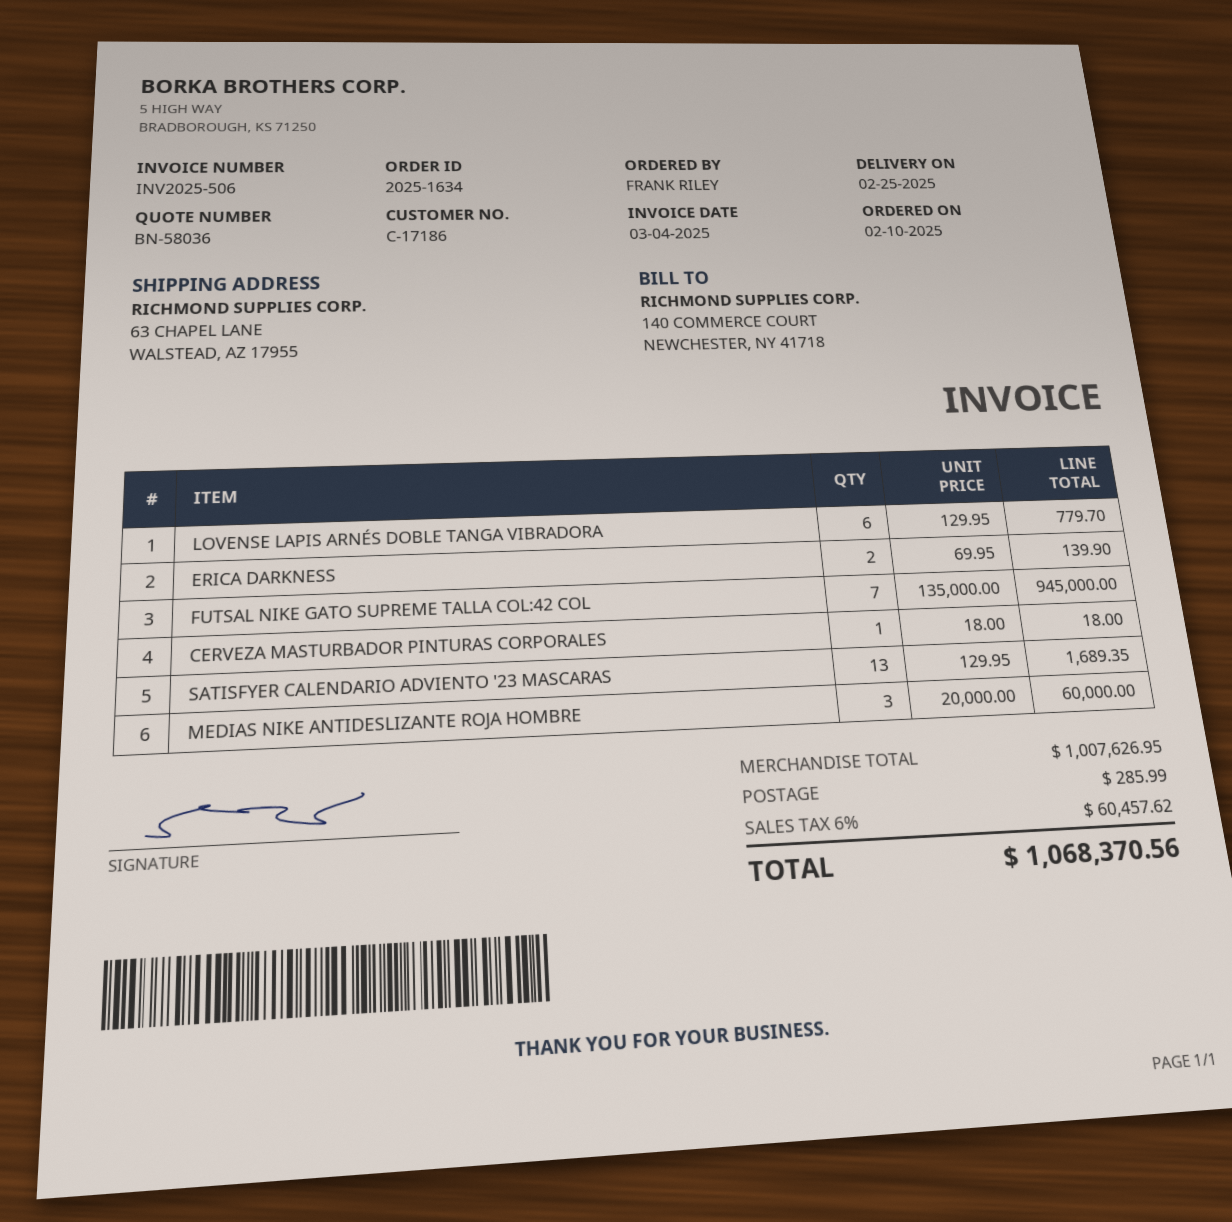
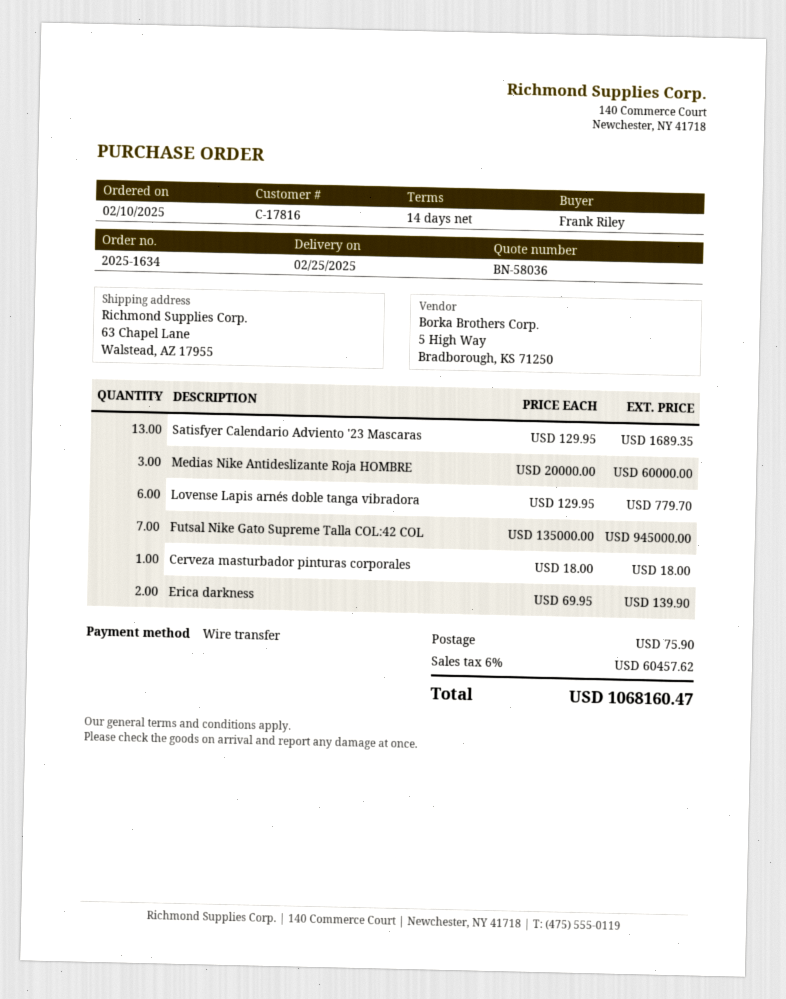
customer number: C-17186 -> C-17816
shipping: 285.99 -> 75.90
total: 1068370.56 -> 1068160.47

